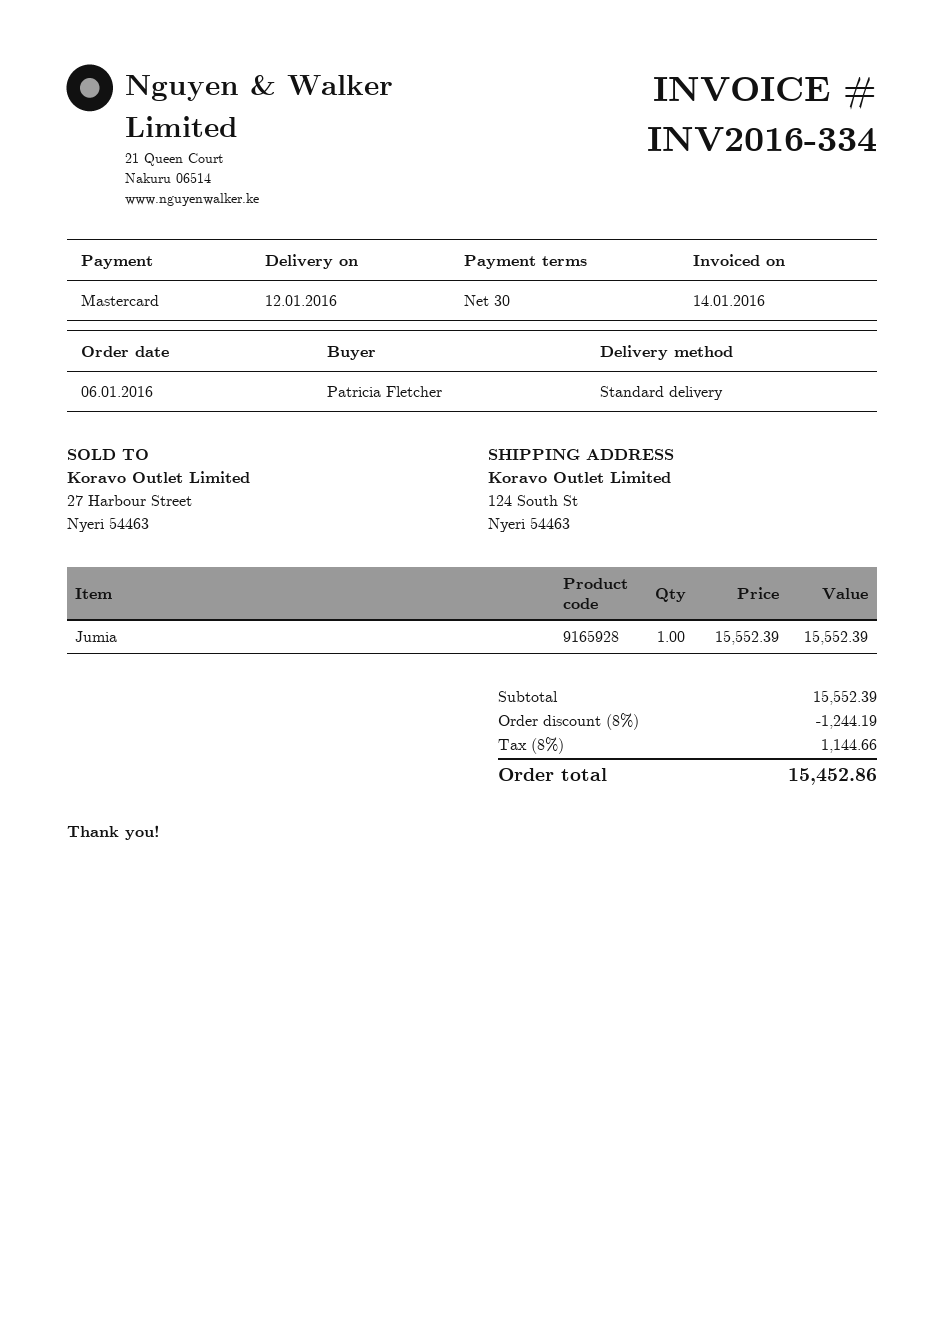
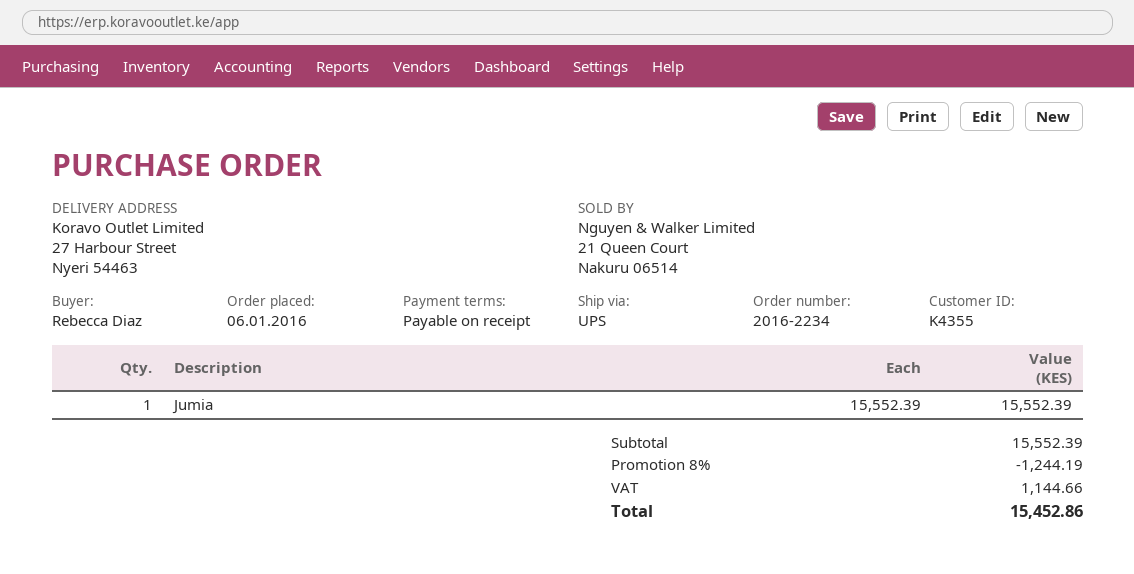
payment terms: 30 days -> on receipt
ordered by: Patricia Fletcher -> Rebecca Diaz
shipping method: standard -> UPS
ship to: 124 South St, Nyeri 54463 -> 27 Harbour Street, Nyeri 54463

